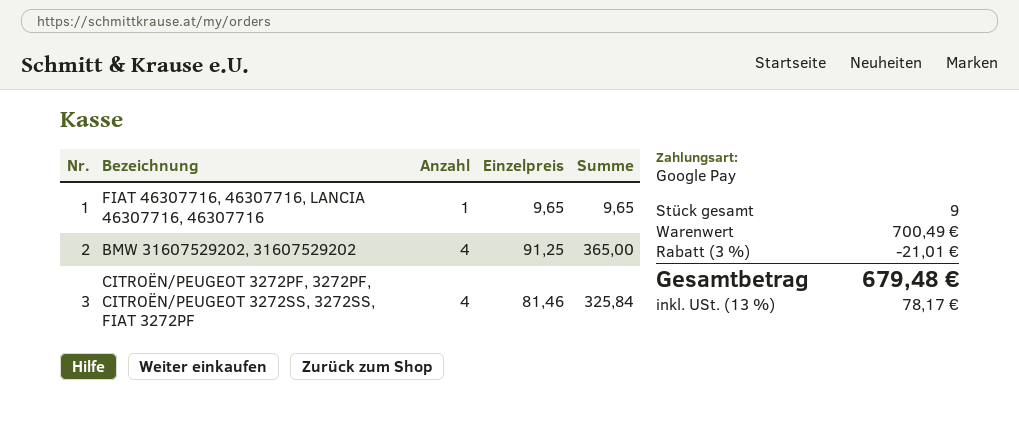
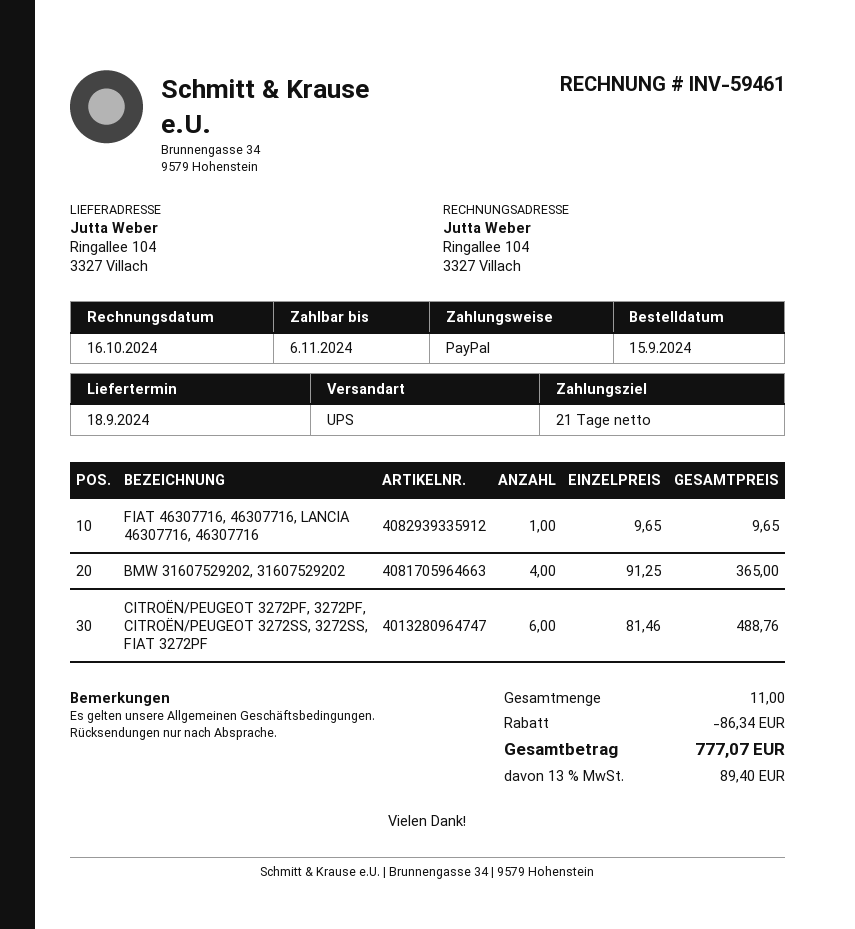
payment method: Google Pay -> PayPal
CITROËN/PEUGEOT 3272PF, 3272PF, CITROËN/PEUGEOT 3272SS, 3272SS, FIAT 3272PF: 4 x 81.46 = 325.84 -> 6 x 81.46 = 488.76
total quantity: 9 -> 11
discount: 21.01 -> 86.34
tax: 13% = 78.17 -> 13% = 89.40
total: 679.48 -> 777.07

